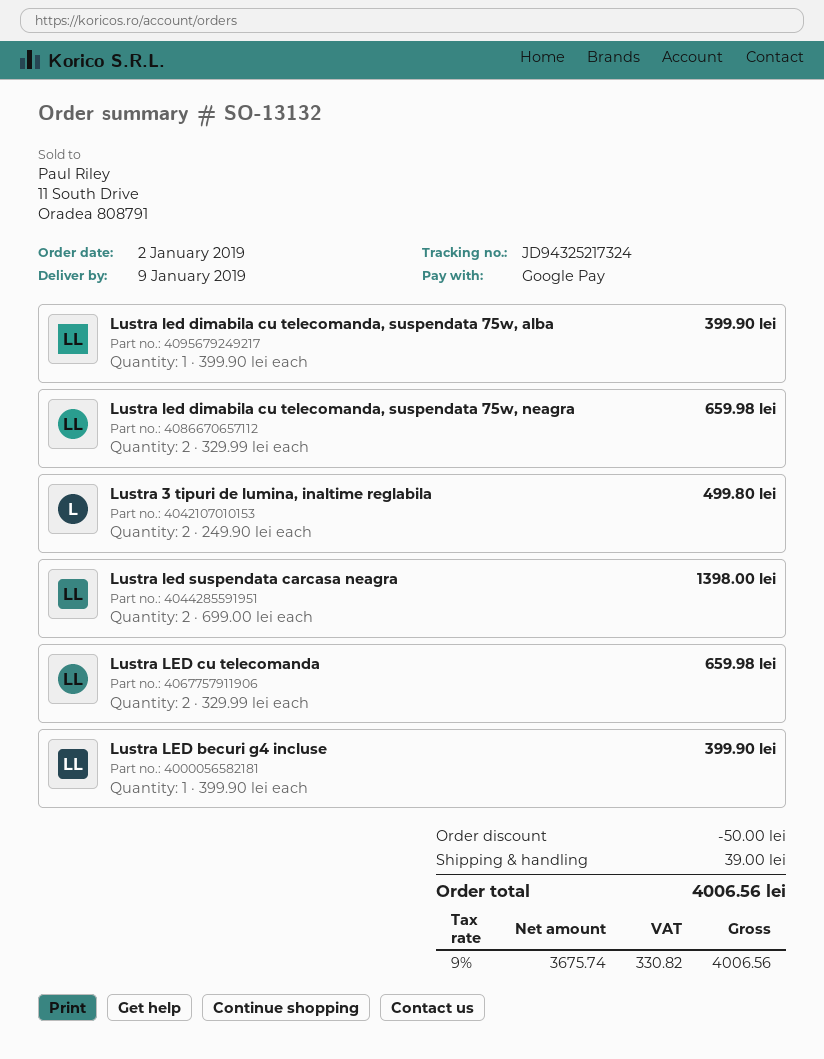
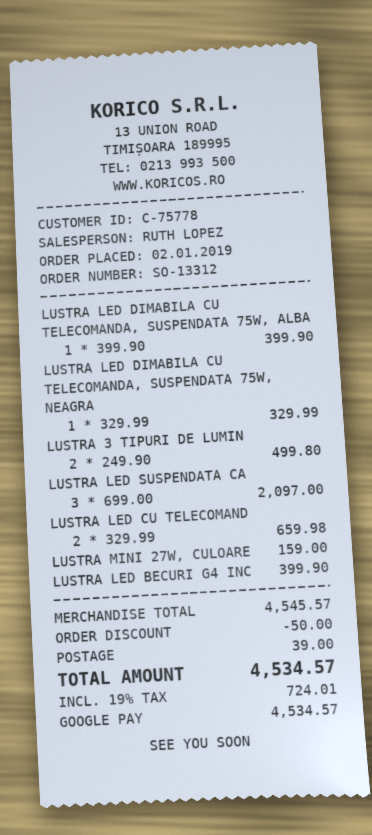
order number: SO-13132 -> SO-13312
Lustra led dimabila cu telecomanda, suspendata 75w, neagra: 2 x 329.99 = 659.98 -> 1 x 329.99 = 329.99
Lustra led suspendata carcasa neagra: 2 x 699.00 = 1398.00 -> 3 x 699.00 = 2097.00
LUSTRA MINI 27W, CULOARE: none -> 1 x 159.00 = 159.00
tax: 9% = 330.82 -> 19% = 724.01
total: 4006.56 -> 4534.57

